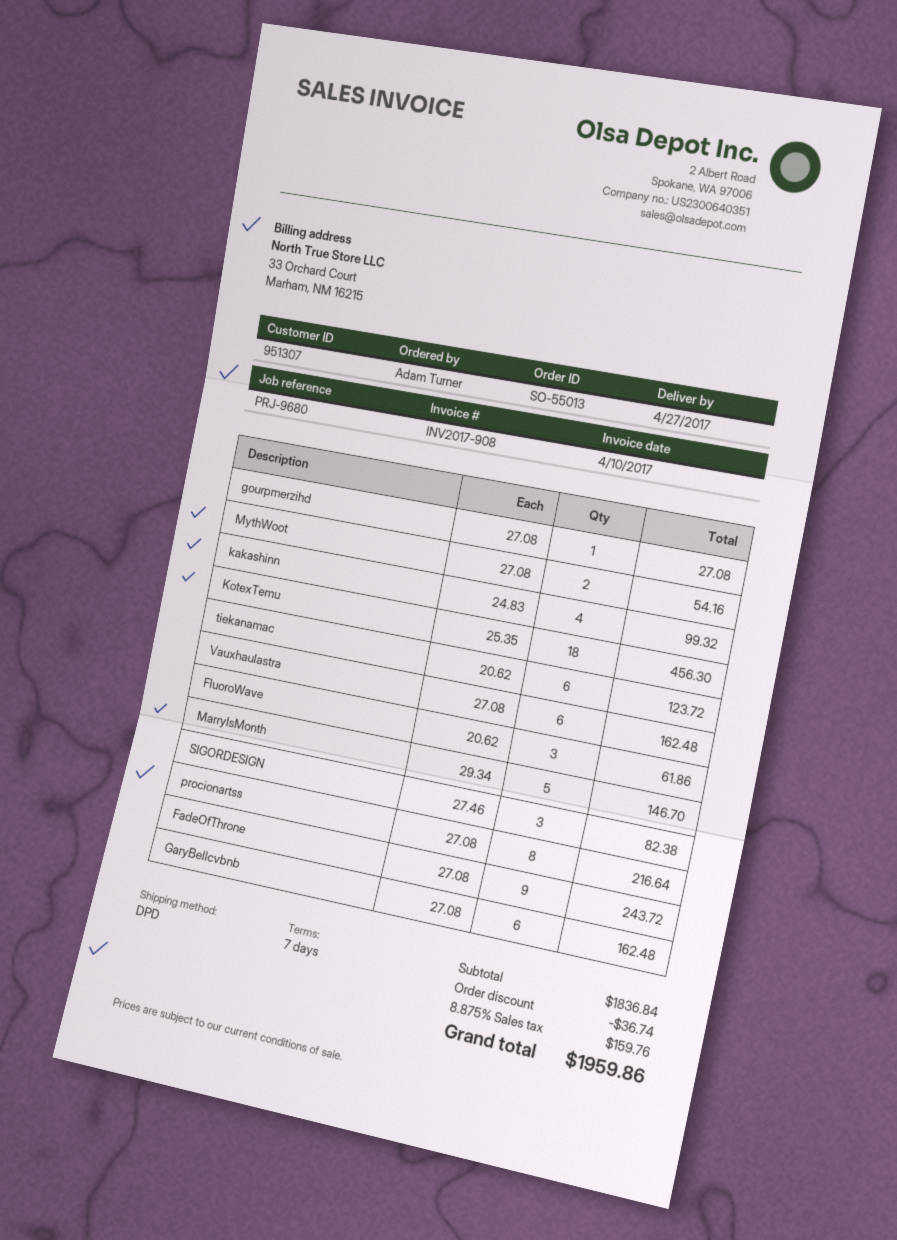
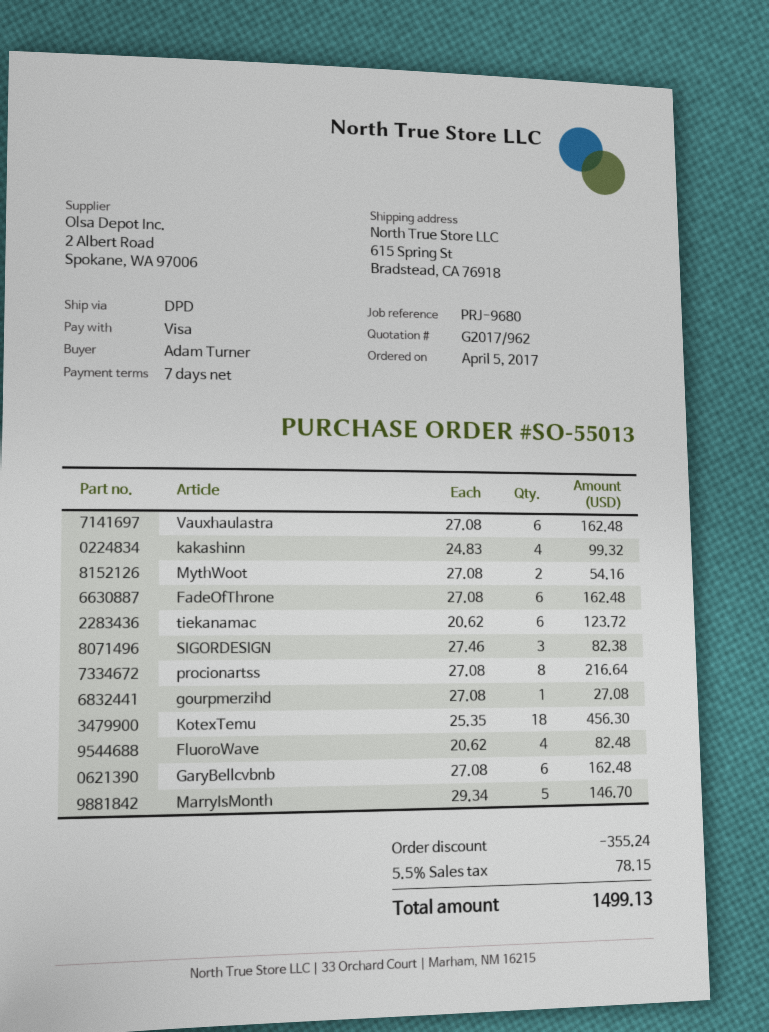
FluoroWave: 3 x 20.62 = 61.86 -> 4 x 20.62 = 82.48
FadeOfThrone: 9 x 27.08 = 243.72 -> 6 x 27.08 = 162.48
discount: 36.74 -> 355.24
tax: 8.875% = 159.76 -> 5.5% = 78.15
total: 1959.86 -> 1499.13

